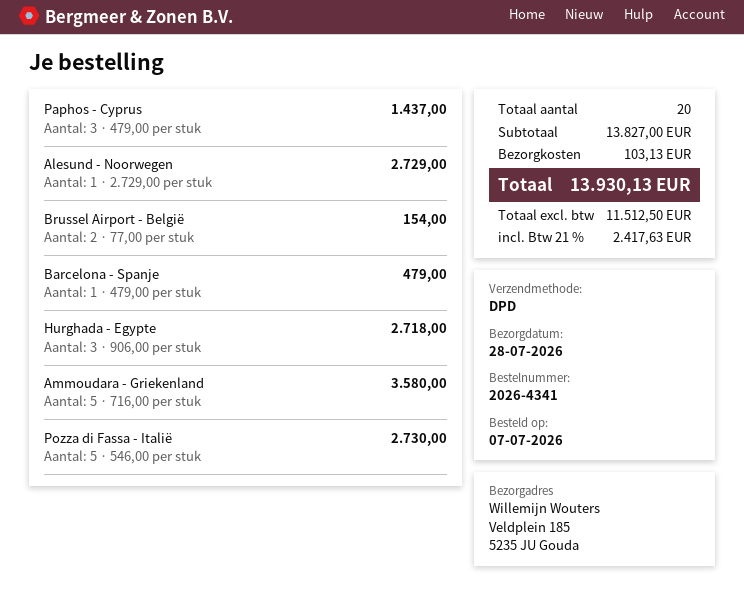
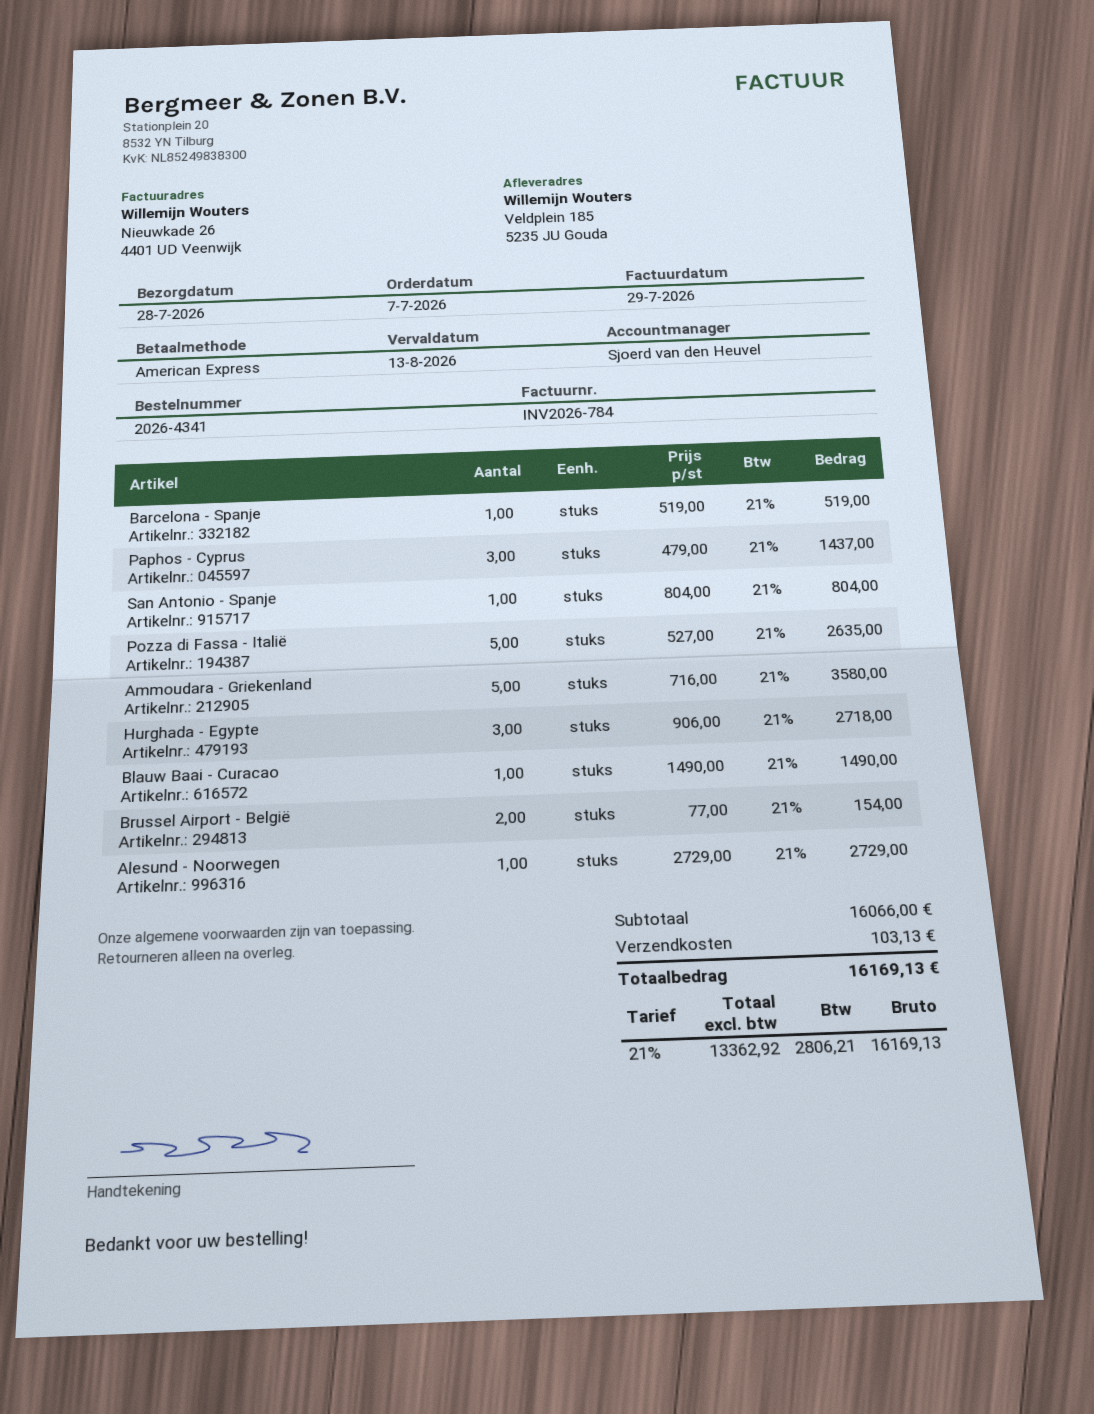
Barcelona - Spanje: 1 x 479.00 = 479.00 -> 1 x 519.00 = 519.00
Pozza di Fassa - Italië: 5 x 546.00 = 2730.00 -> 5 x 527.00 = 2635.00
San Antonio - Spanje: none -> 1 x 804.00 = 804.00
Blauw Baai - Curacao: none -> 1 x 1490.00 = 1490.00
subtotal: 13827.00 -> 16066.00
net: 11512.50 -> 13362.92
tax: 21% = 2417.63 -> 21% = 2806.21
total: 13930.13 -> 16169.13

